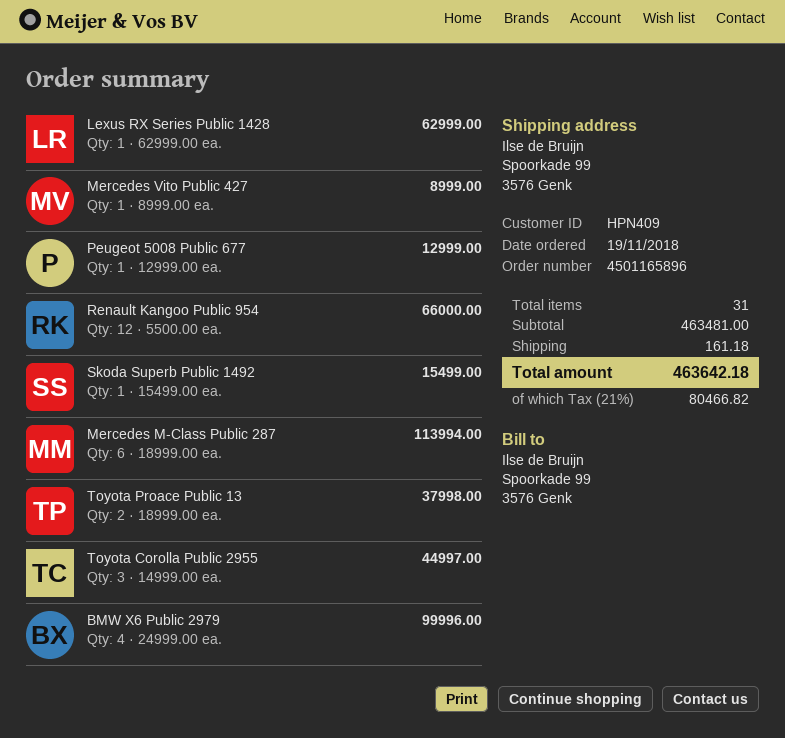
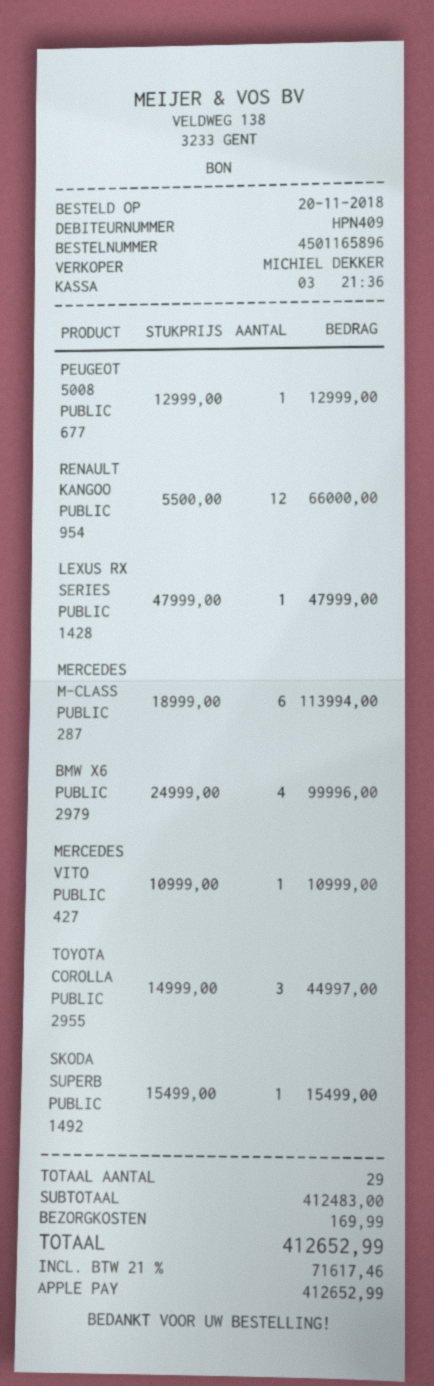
order date: 2018-11-19 -> 2018-11-20
Lexus RX Series Public 1428: 1 x 62999.00 = 62999.00 -> 1 x 47999.00 = 47999.00
Mercedes Vito Public 427: 1 x 8999.00 = 8999.00 -> 1 x 10999.00 = 10999.00
Toyota Proace Public 13: 2 x 18999.00 = 37998.00 -> none
total quantity: 31 -> 29
subtotal: 463481.00 -> 412483.00
shipping: 161.18 -> 169.99
tax: 21% = 80466.82 -> 21% = 71617.46
total: 463642.18 -> 412652.99

